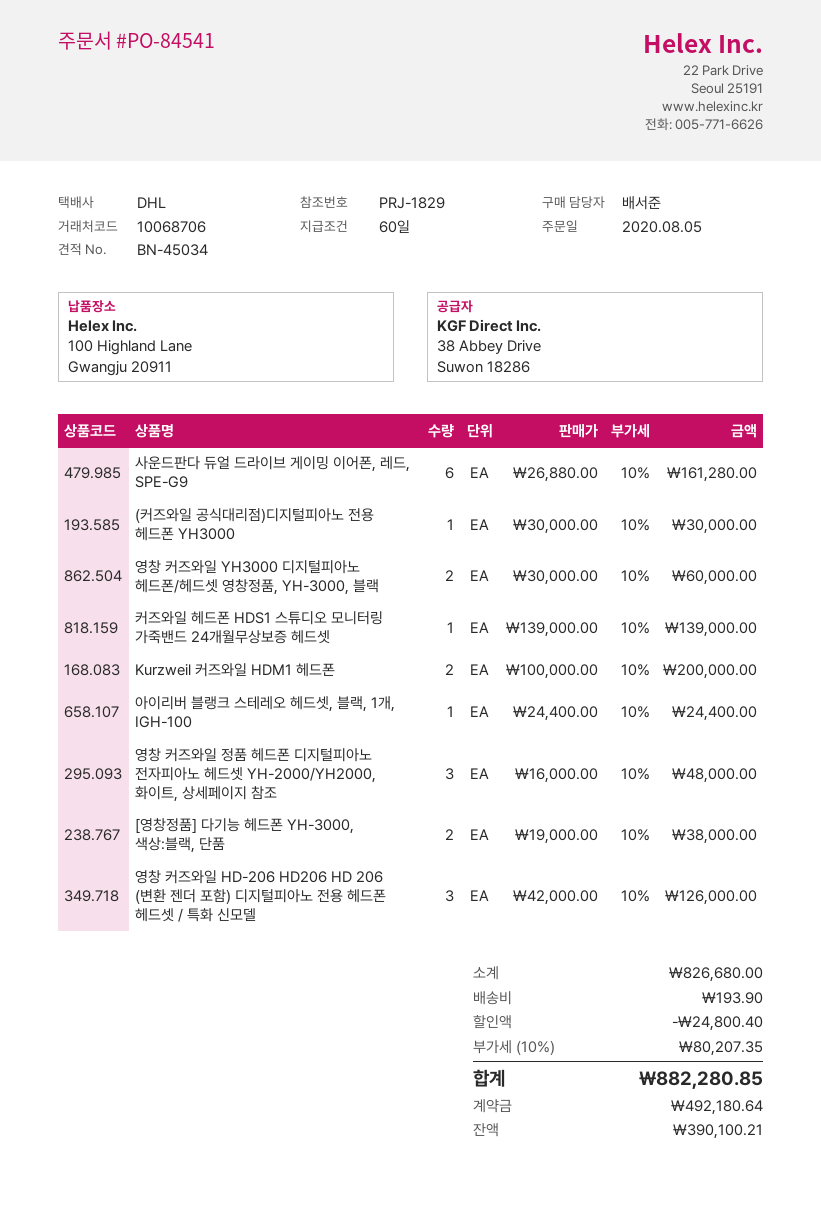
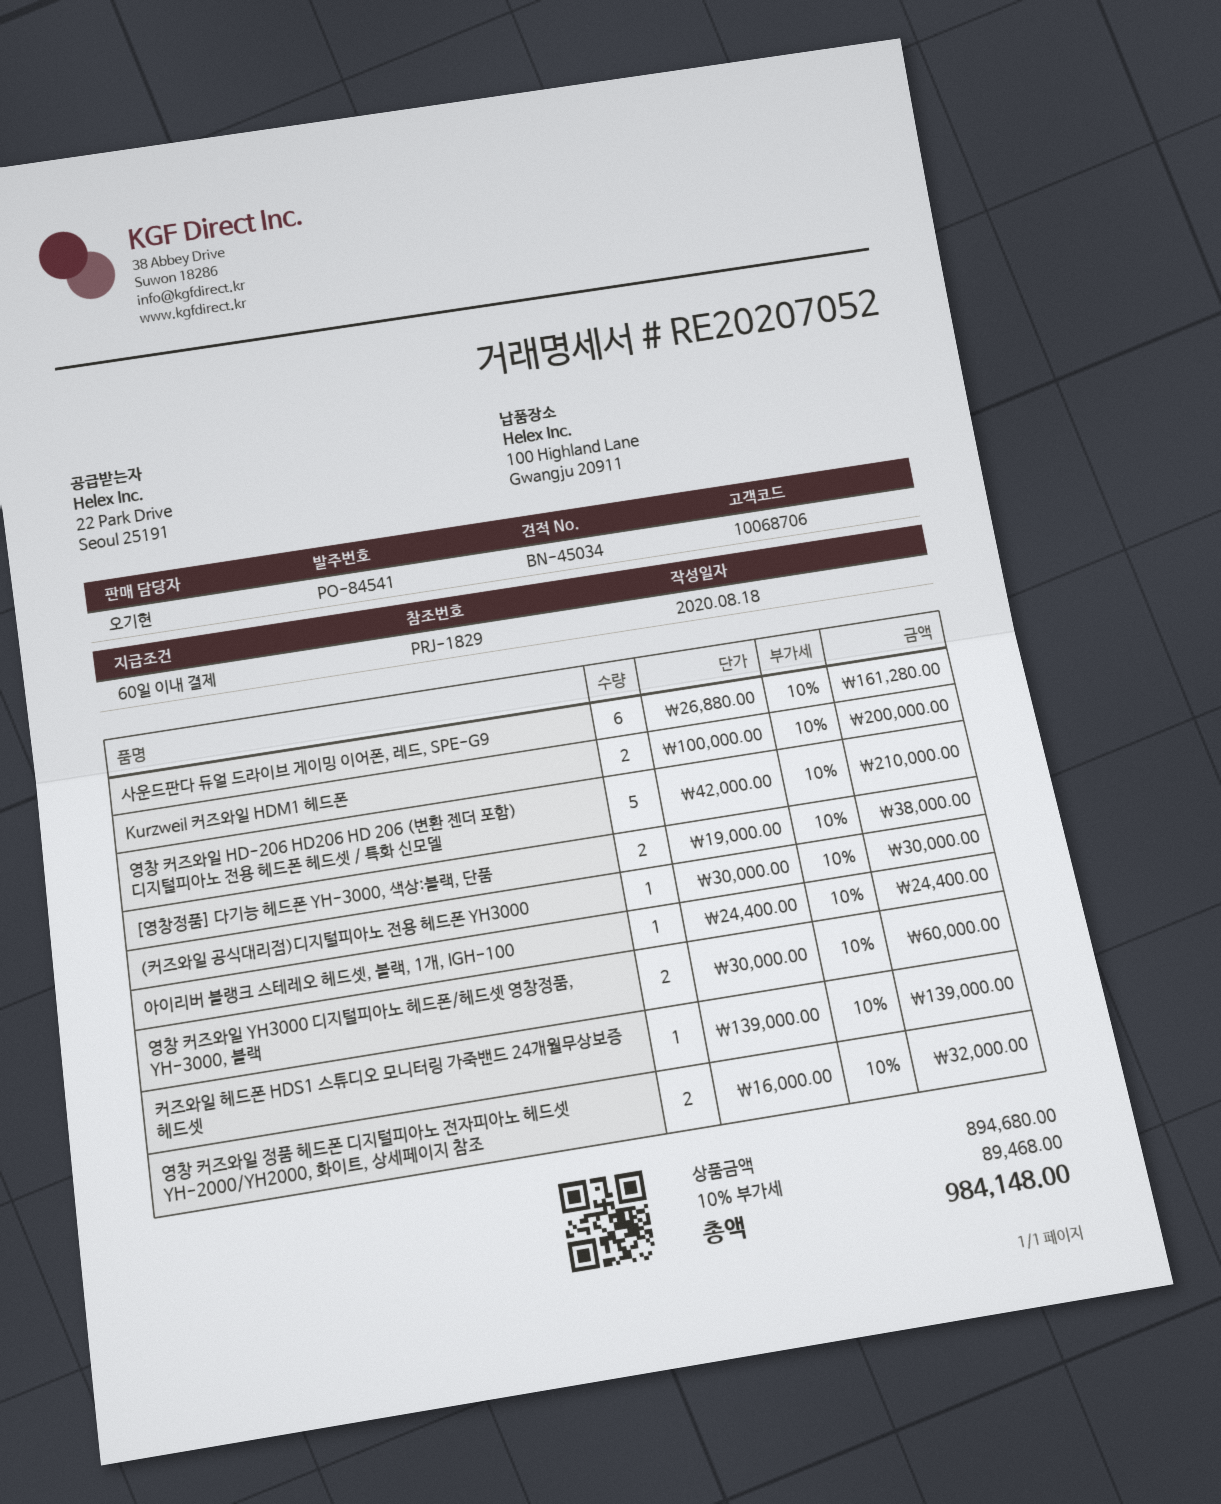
영창 커즈와일 정품 헤드폰 디지털피아노 전자피아노 헤드셋 YH-2000/YH2000, 화이트, 상세페이지 참조: 3 x 16000.00 = 48000.00 -> 2 x 16000.00 = 32000.00
영창 커즈와일 HD-206 HD206 HD 206 (변환 젠더 포함) 디지털피아노 전용 헤드폰 헤드셋 / 특화 신모델: 3 x 42000.00 = 126000.00 -> 5 x 42000.00 = 210000.00
subtotal: 826680.00 -> 894680.00
discount: 24800.40 -> none
shipping: 193.90 -> none
tax: 10% = 80207.35 -> 10% = 89468.00
total: 882280.85 -> 984148.00

